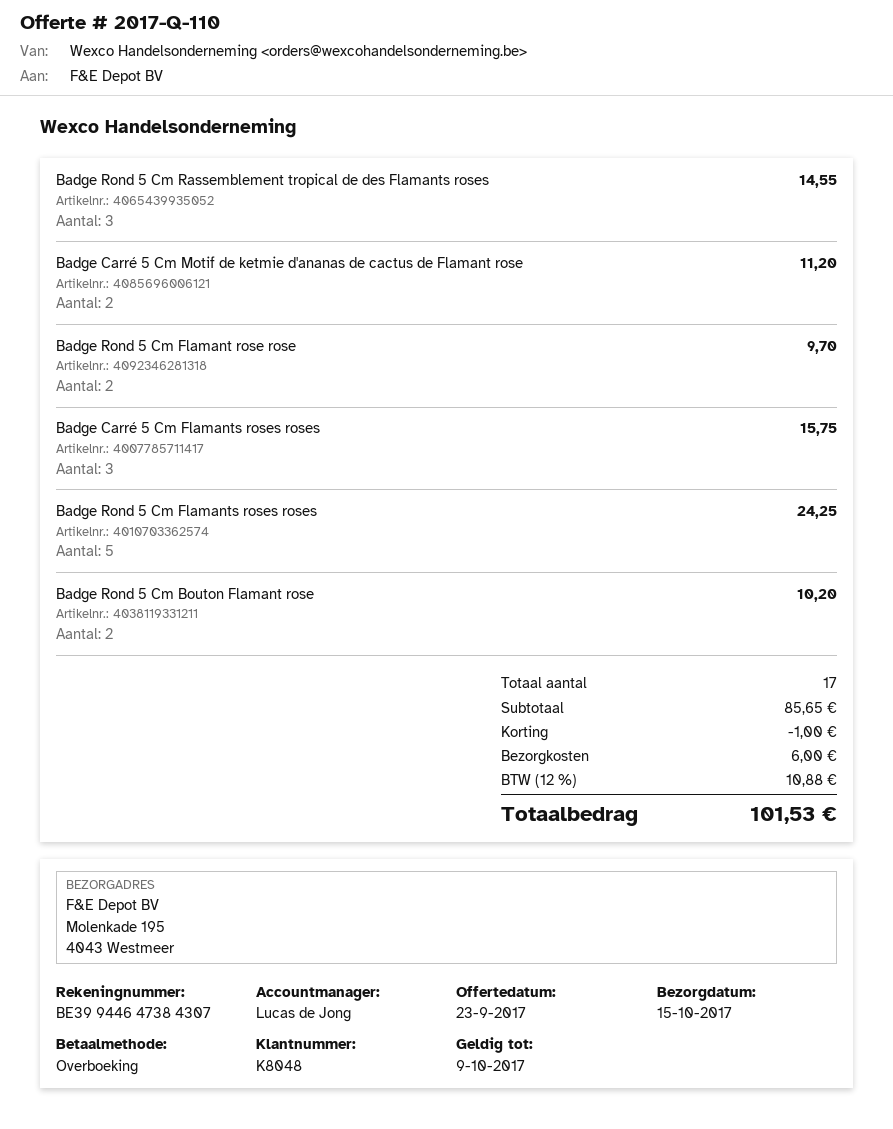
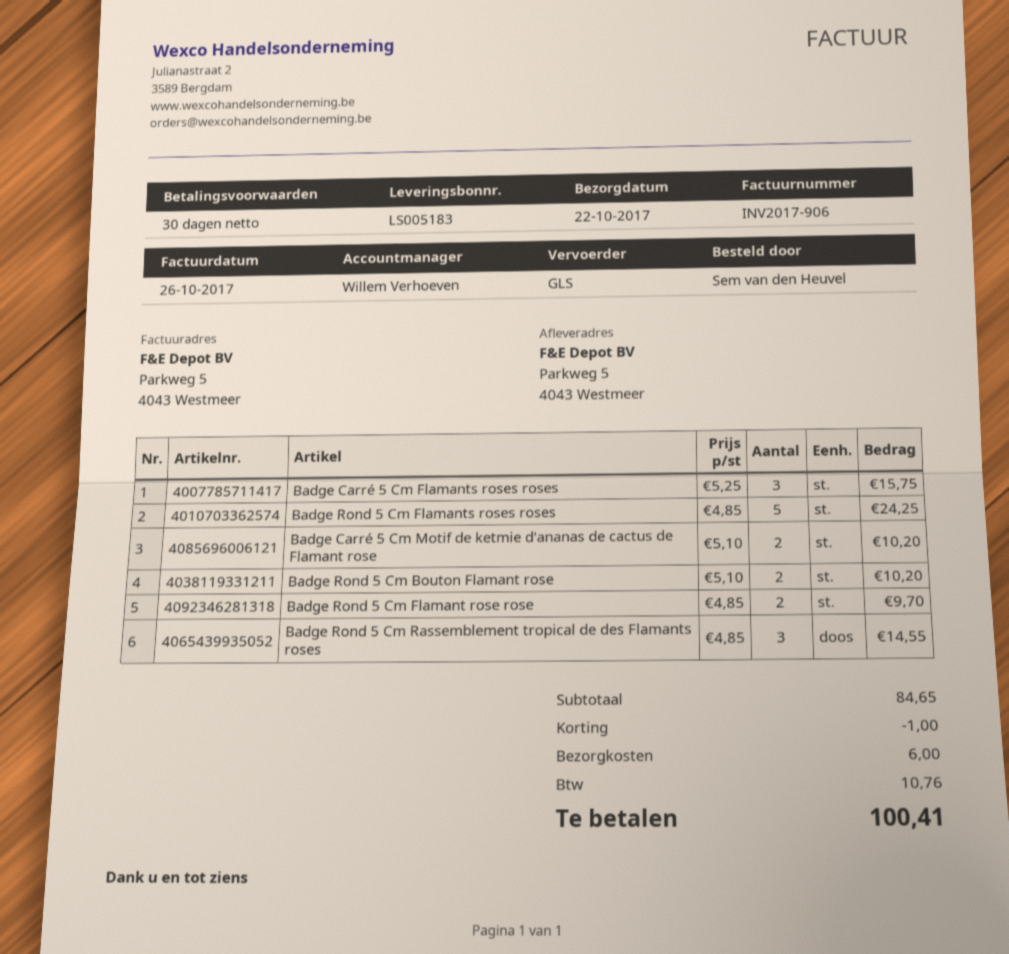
delivery date: 2017-10-15 -> 2017-10-22
sales rep: Lucas de Jong -> Willem Verhoeven
ship to: Molenkade 195, 4043 Westmeer -> Parkweg 5, 4043 Westmeer
Badge Carré 5 Cm Motif de ketmie d'ananas de cactus de Flamant rose: 2 for 11.20 -> 2 for 10.20
subtotal: 85.65 -> 84.65
tax: 10.88 -> 10.76
total: 101.53 -> 100.41

